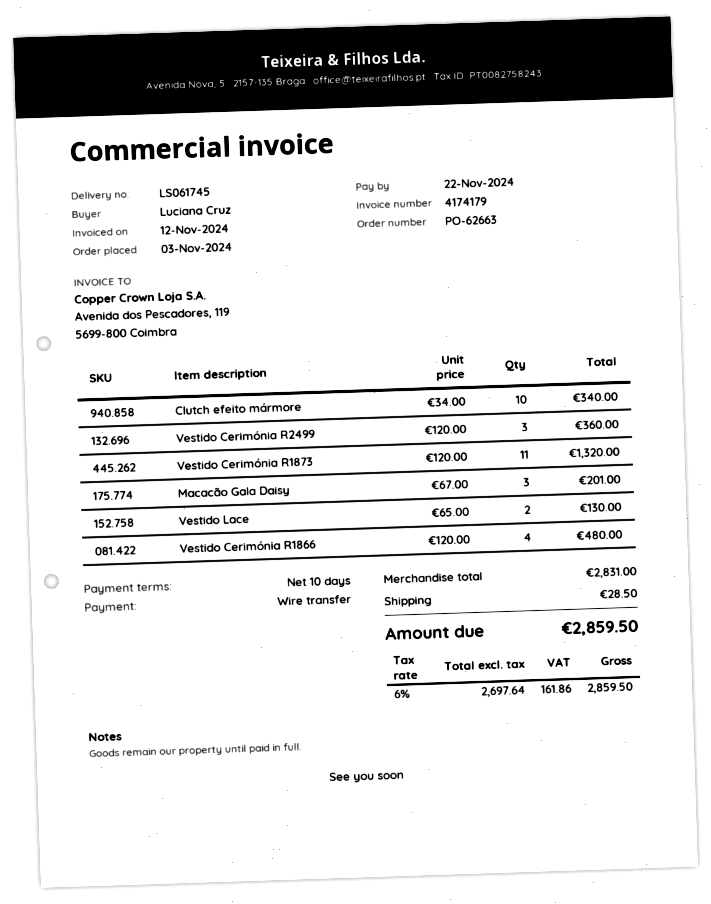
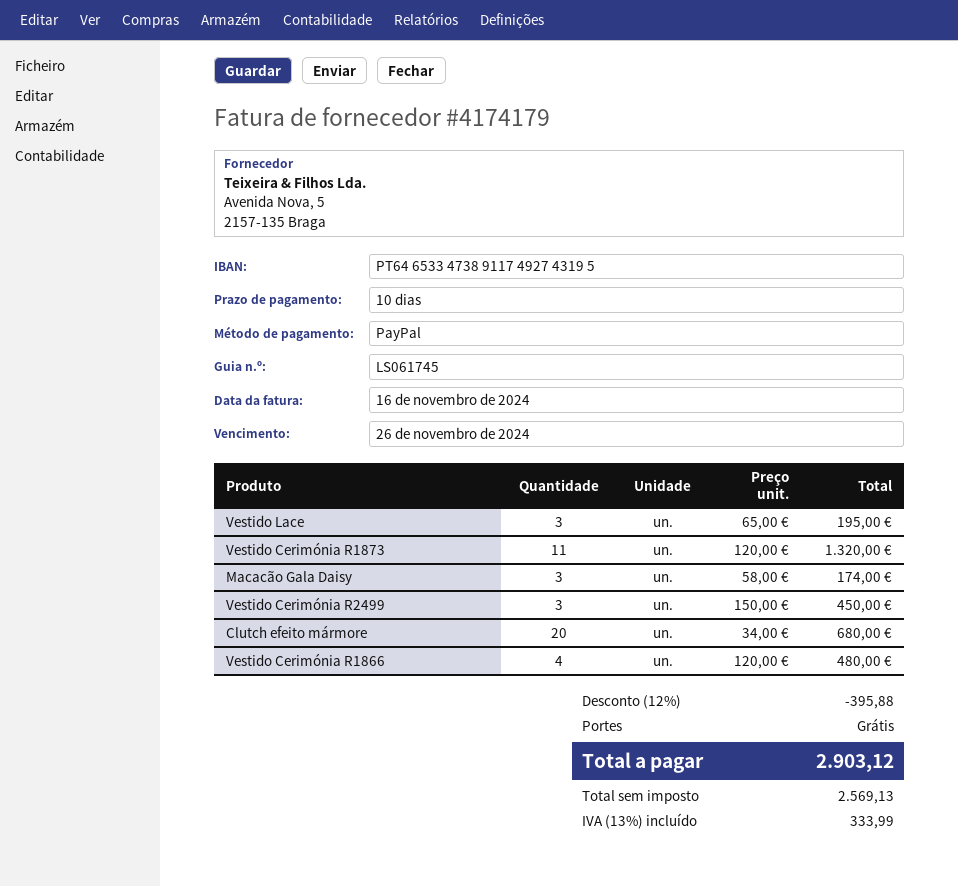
invoice date: 2024-11-12 -> 2024-11-16
due date: 2024-11-22 -> 2024-11-26
payment method: bank transfer -> PayPal
Clutch efeito mármore: 10 x 34.00 = 340.00 -> 20 x 34.00 = 680.00
Vestido Cerimónia R2499: 3 x 120.00 = 360.00 -> 3 x 150.00 = 450.00
Macacão Gala Daisy: 3 x 67.00 = 201.00 -> 3 x 58.00 = 174.00
Vestido Lace: 2 x 65.00 = 130.00 -> 3 x 65.00 = 195.00
discount: none -> 12% = 395.88
shipping: 28.50 -> 0.00
net: 2697.64 -> 2569.13
tax: 6% = 161.86 -> 13% = 333.99
total: 2859.50 -> 2903.12

